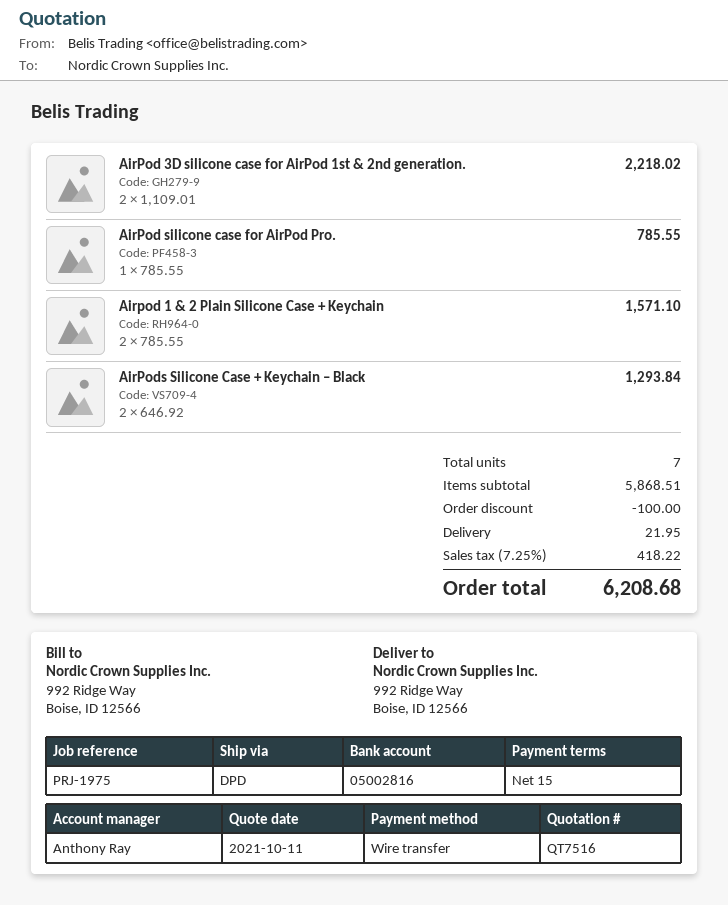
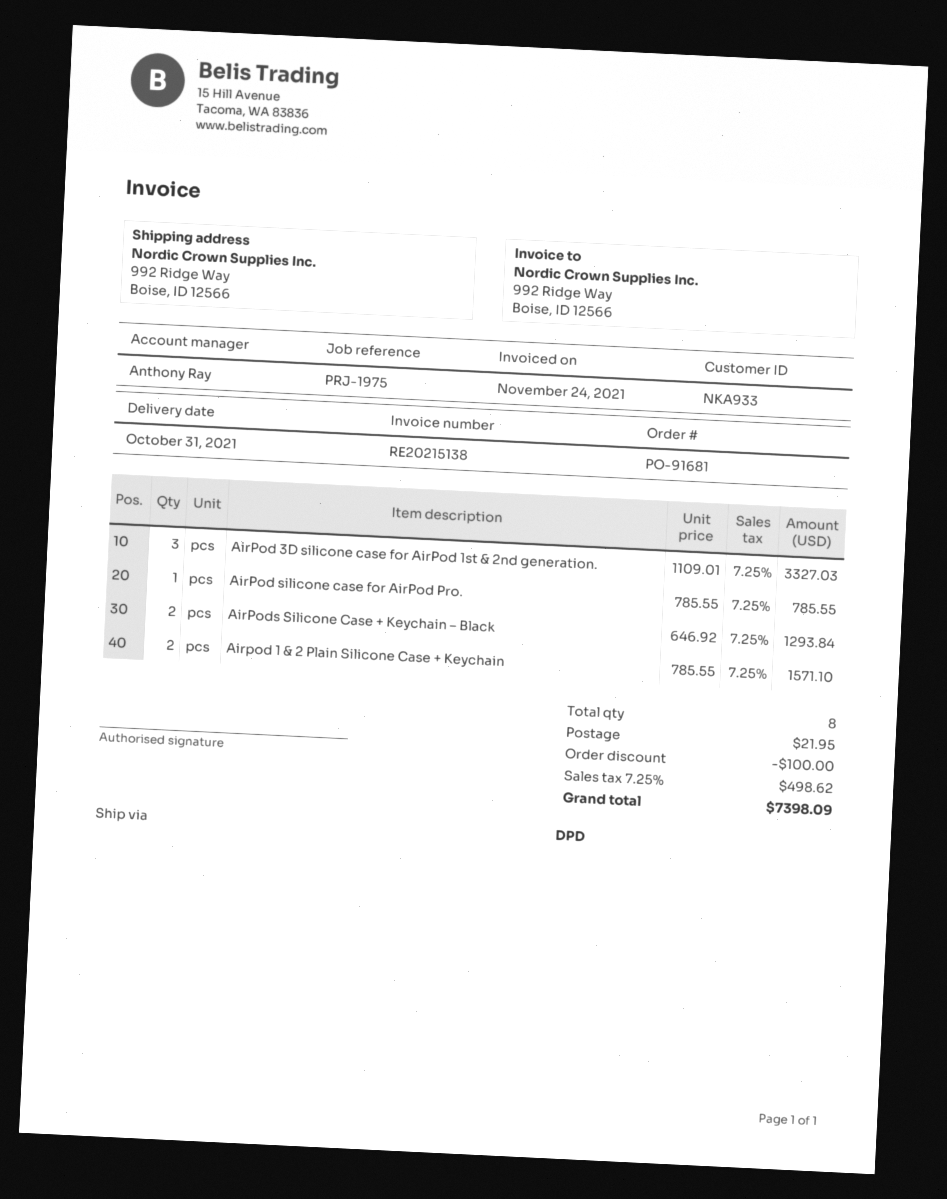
AirPod 3D silicone case for AirPod 1st & 2nd generation.: 2 x 1109.01 = 2218.02 -> 3 x 1109.01 = 3327.03
total quantity: 7 -> 8
tax: 7.25% = 418.22 -> 7.25% = 498.62
total: 6208.68 -> 7398.09

